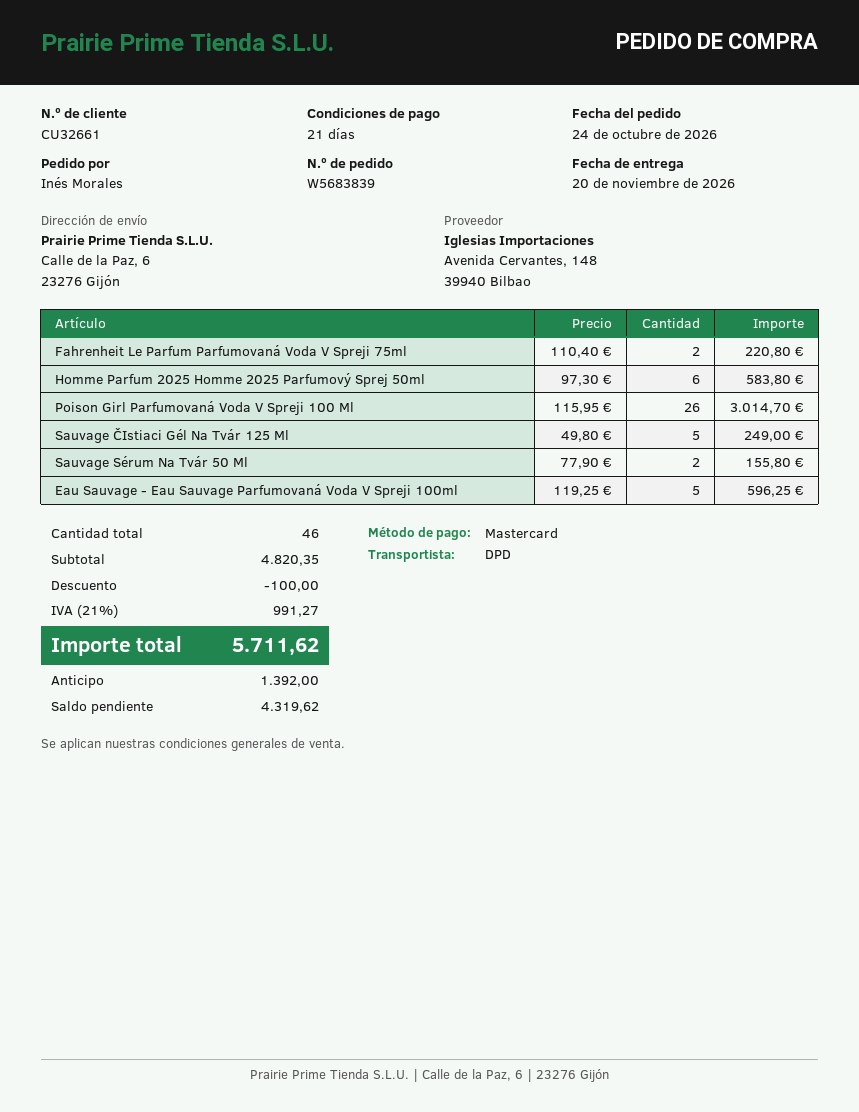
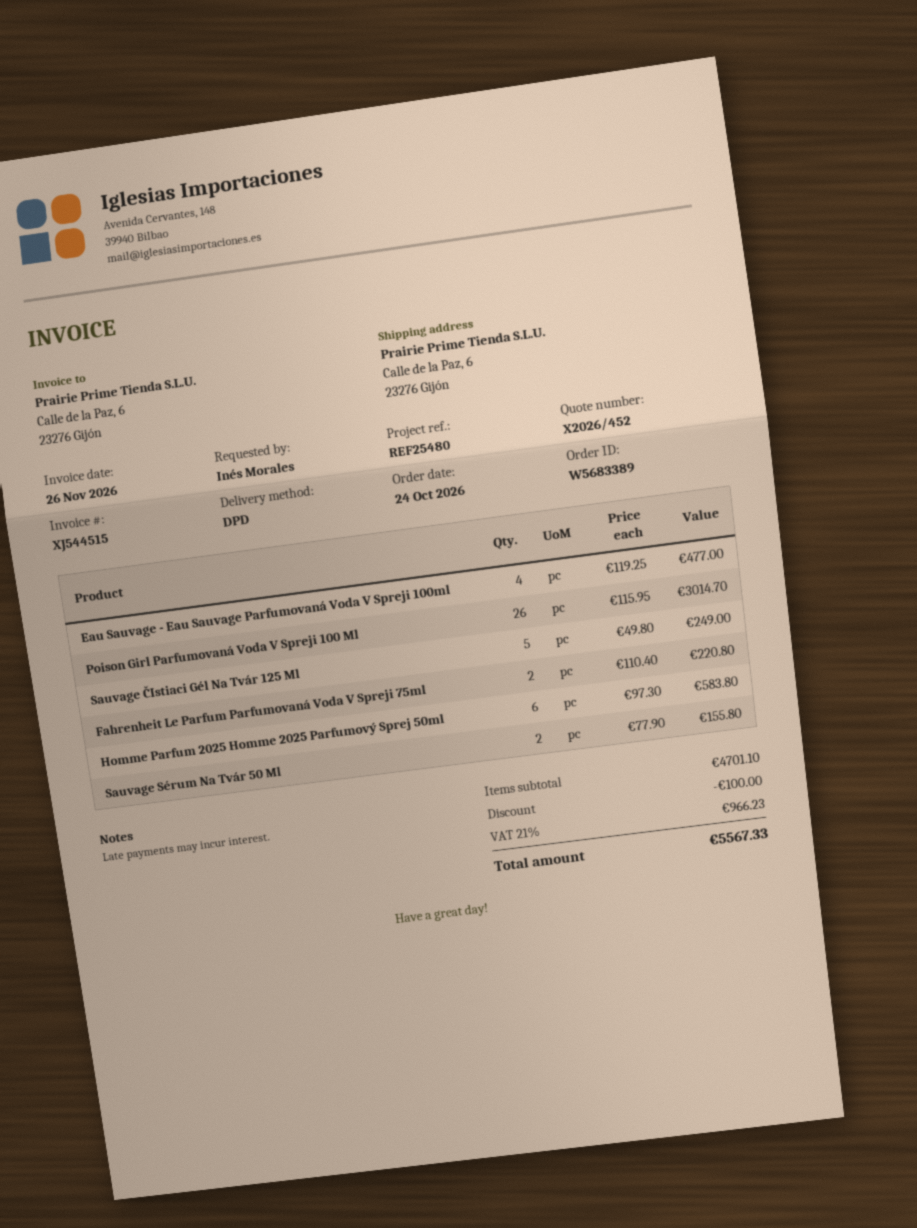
order number: W5683839 -> W5683389
Eau Sauvage - Eau Sauvage Parfumovaná Voda V Spreji 100ml: 5 x 119.25 = 596.25 -> 4 x 119.25 = 477.00
subtotal: 4820.35 -> 4701.10
tax: 21% = 991.27 -> 21% = 966.23
total: 5711.62 -> 5567.33

